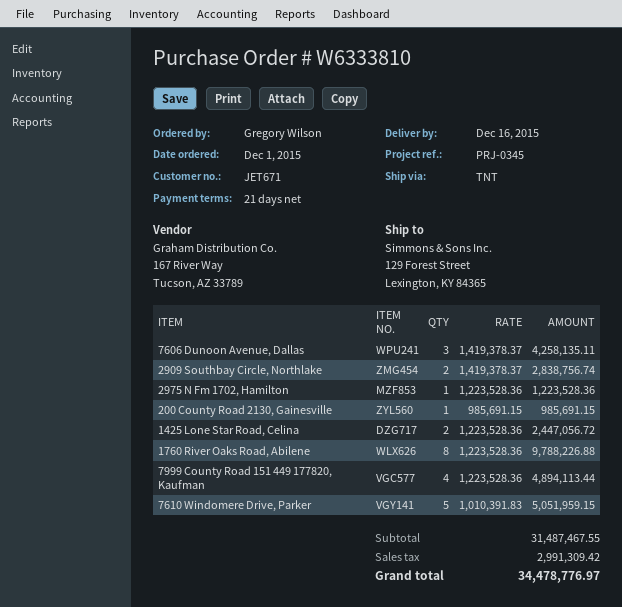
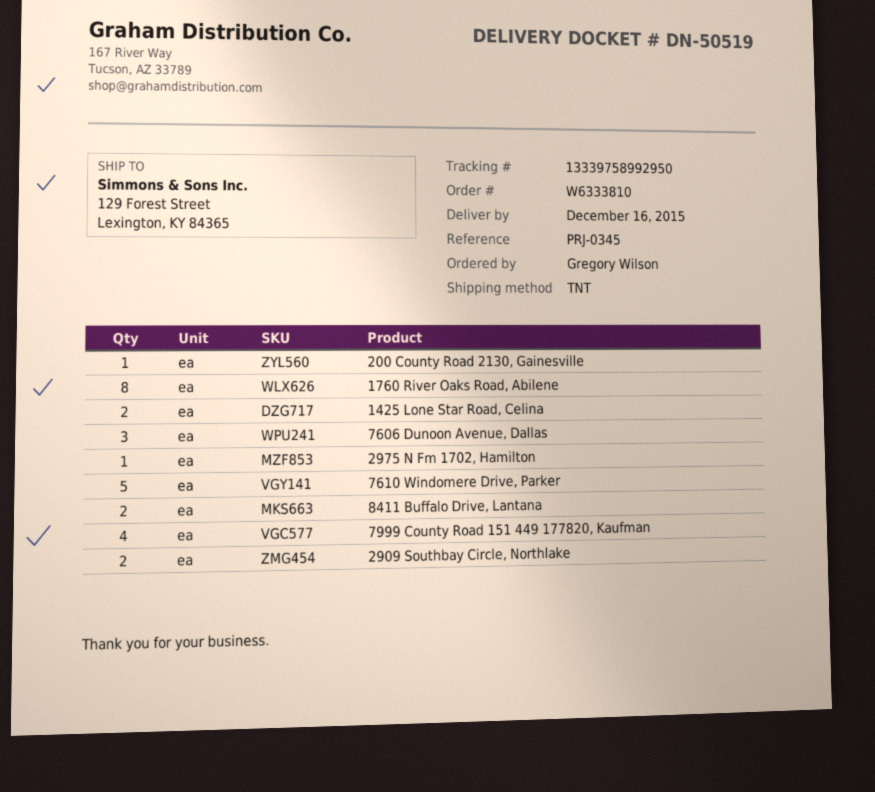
8411 Buffalo Drive, Lantana: none -> 2

